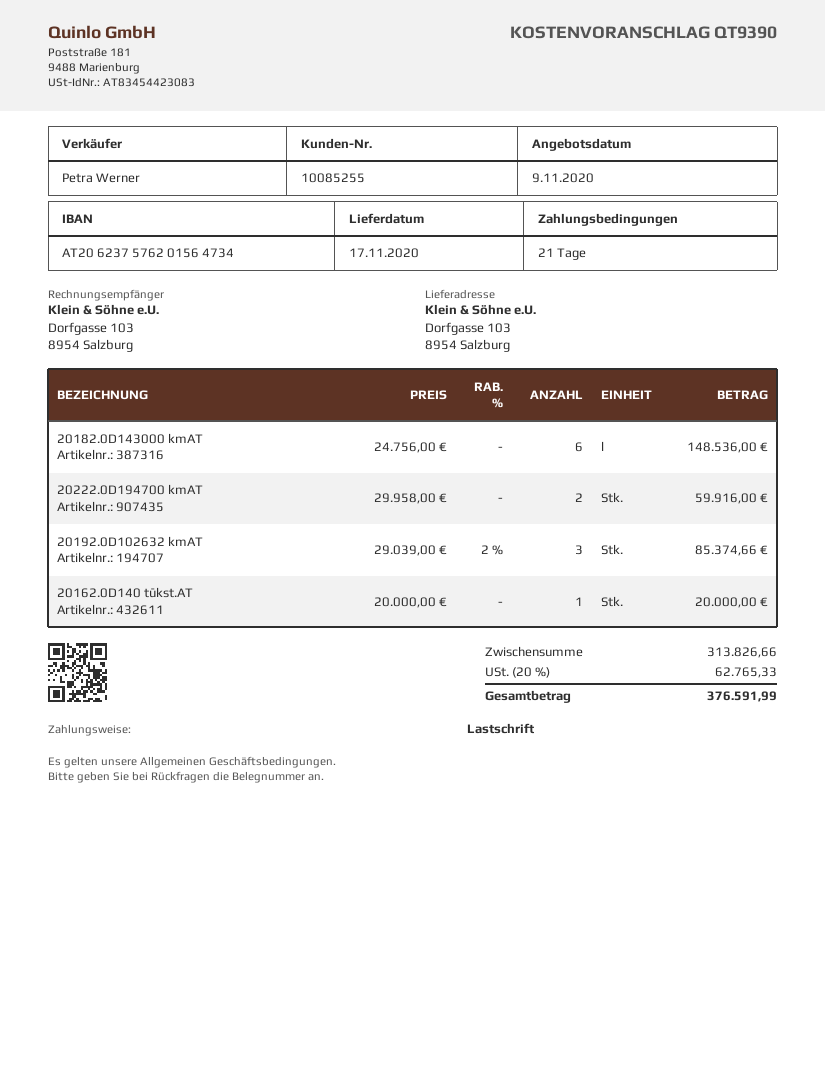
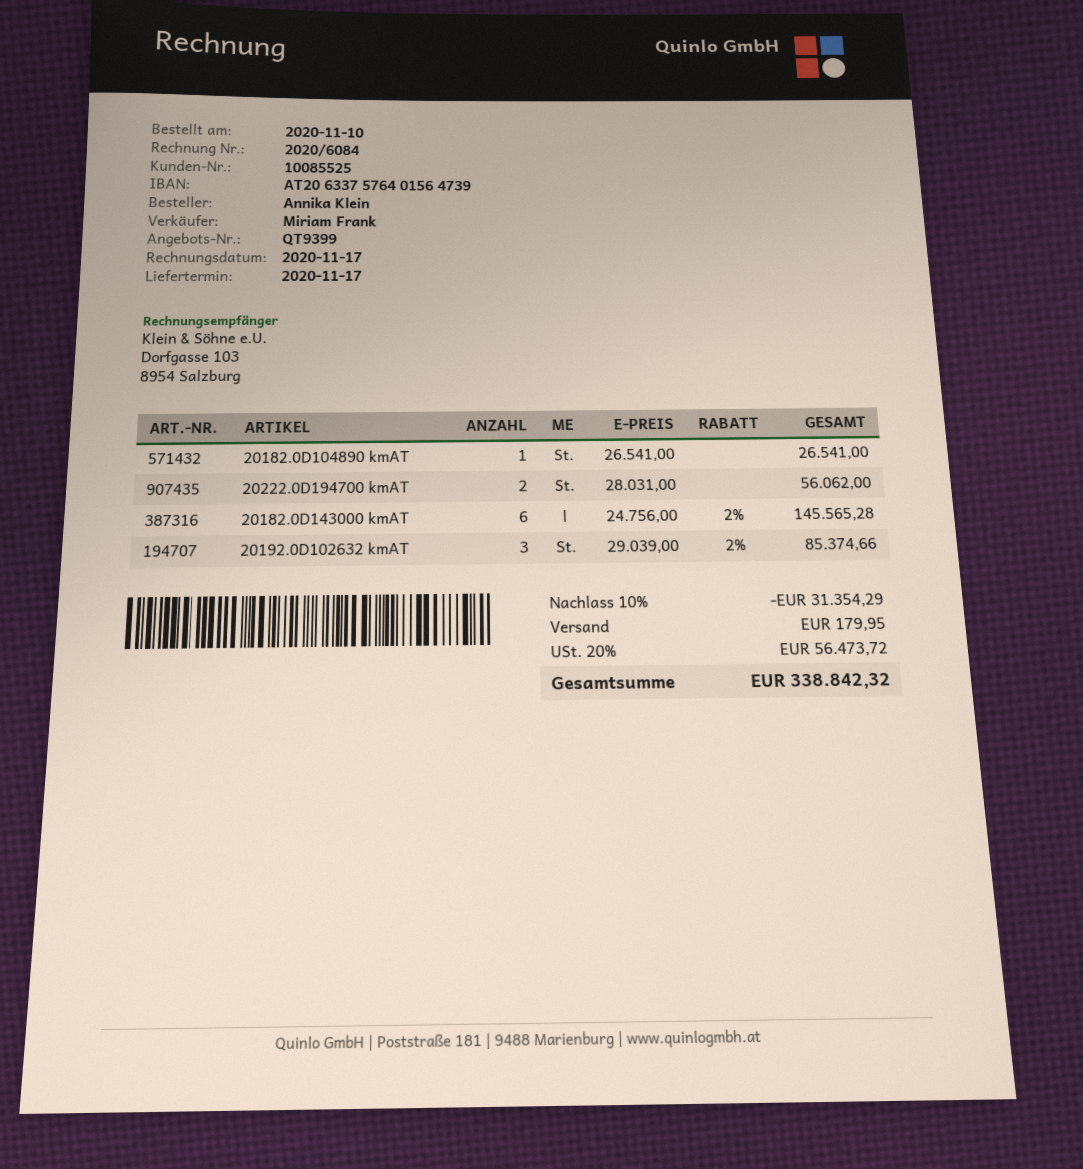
quote number: QT9390 -> QT9399
customer number: 10085255 -> 10085525
sales rep: Petra Werner -> Miriam Frank
bank account: AT206237576201564734 -> AT206337576401564739
20182.0D143000 kmAT: 6 x 24756.00 = 148536.00 -> 6 x 24756.00 - 2% = 145565.28
20222.0D194700 kmAT: 2 x 29958.00 = 59916.00 -> 2 x 28031.00 = 56062.00
20162.0D140 tūkst.AT: 1 x 20000.00 = 20000.00 -> none
20182.0D104890 kmAT: none -> 1 x 26541.00 = 26541.00
discount: none -> 10% = 31354.29
shipping: none -> 179.95
tax: 20% = 62765.33 -> 20% = 56473.72
total: 376591.99 -> 338842.32

